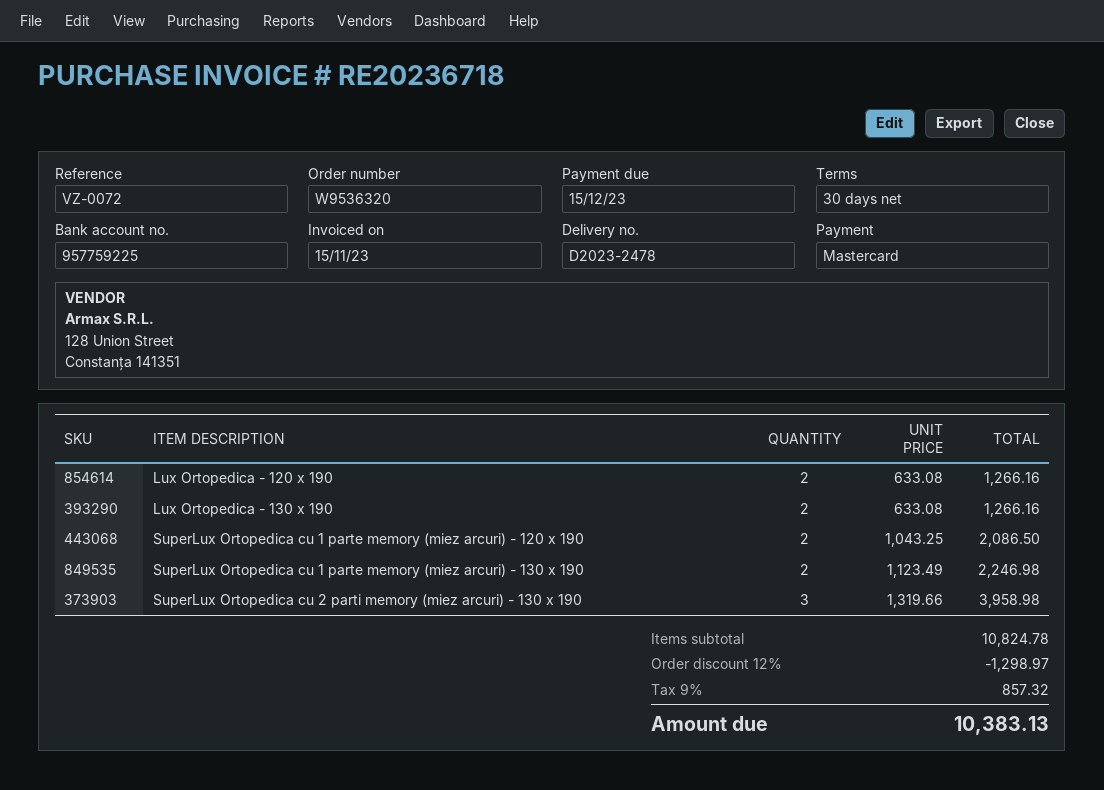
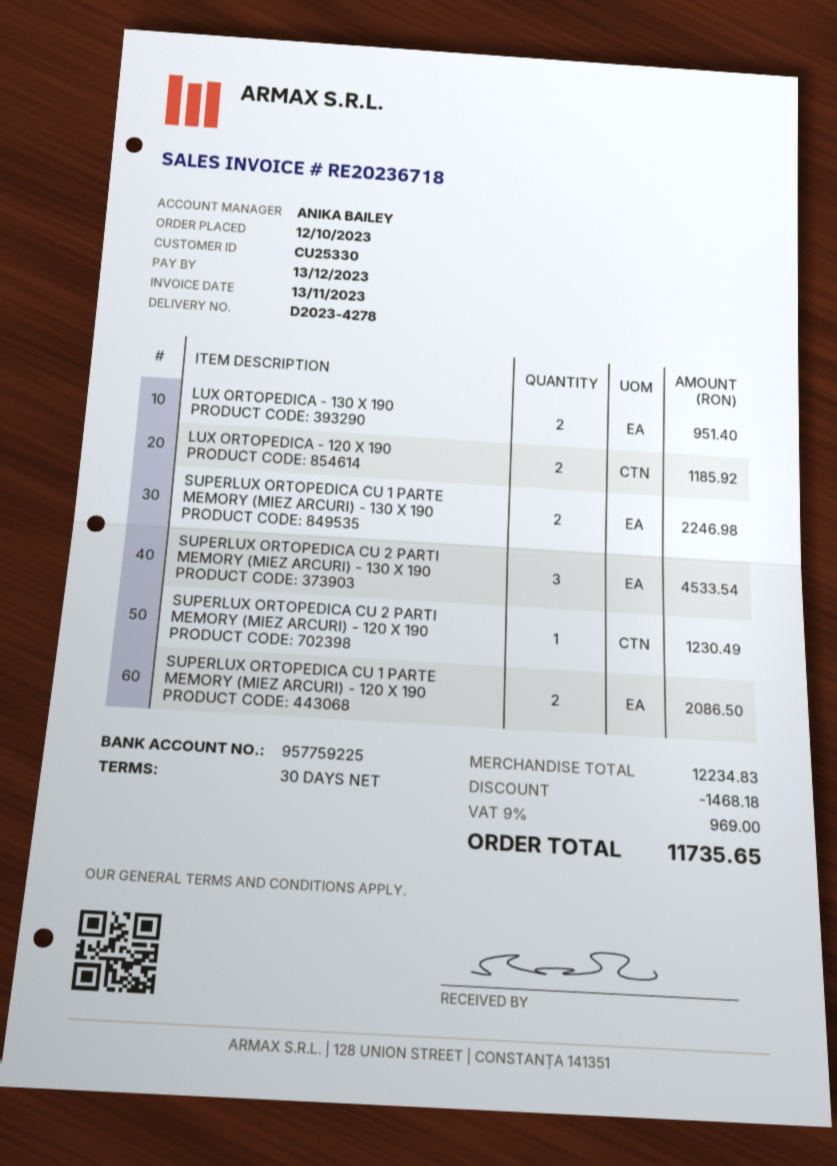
delivery note number: D2023-2478 -> D2023-4278
invoice date: 2023-11-15 -> 2023-11-13
due date: 2023-12-15 -> 2023-12-13
Lux Ortopedica - 120 x 190: 2 for 1266.16 -> 2 for 1185.92
Lux Ortopedica - 130 x 190: 2 for 1266.16 -> 2 for 951.40
SuperLux Ortopedica cu 2 parti memory (miez arcuri) - 130 x 190: 3 for 3958.98 -> 3 for 4533.54
SUPERLUX ORTOPEDICA CU 2 PARTI MEMORY (MIEZ ARCURI) - 120 X 190: none -> 1 for 1230.49
subtotal: 10824.78 -> 12234.83
discount: 1298.97 -> 1468.18
tax: 9% = 857.32 -> 9% = 969.00
total: 10383.13 -> 11735.65

